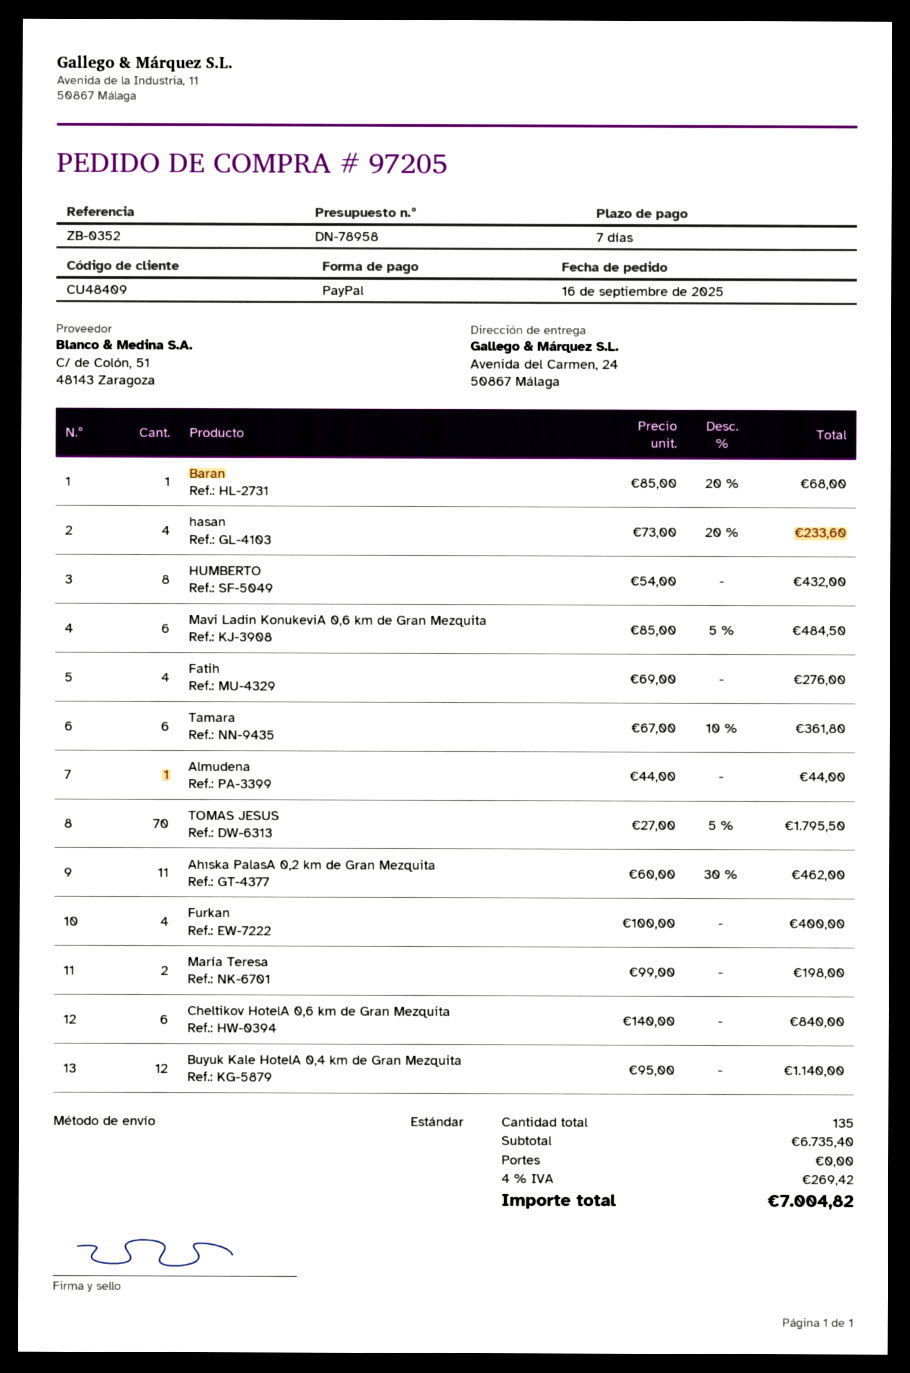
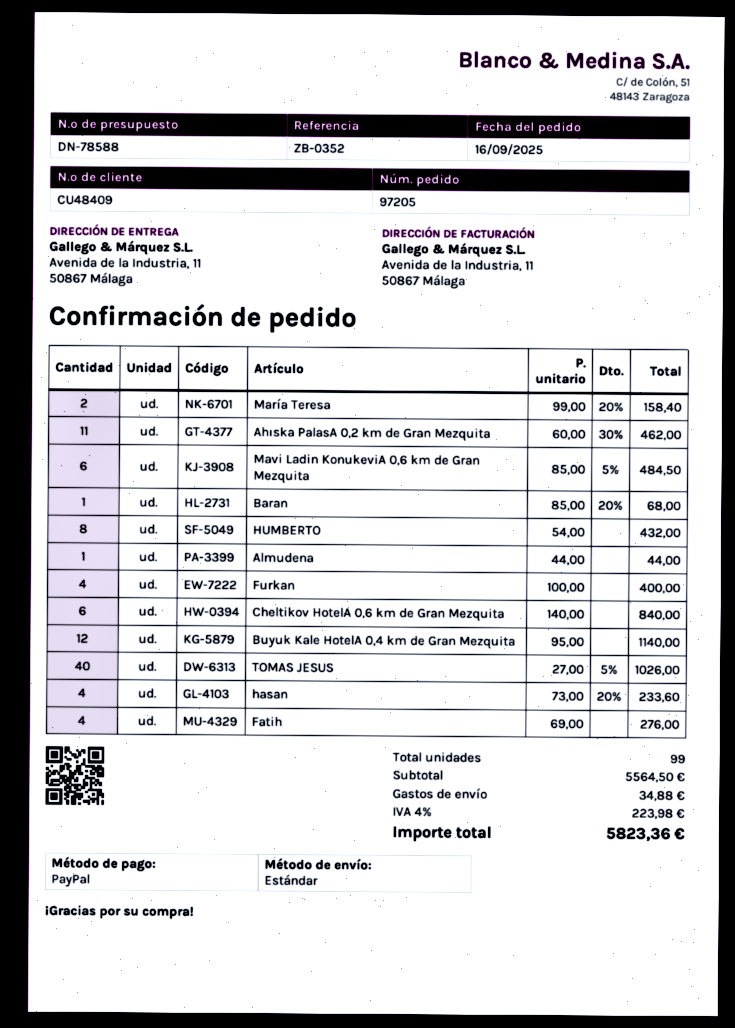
quote number: DN-78958 -> DN-78588
ship to: Avenida del Carmen, 24, 50867 Málaga -> Avenida de la Industria, 11, 50867 Málaga
Tamara: 6 x 67.00 - 10% = 361.80 -> none
TOMAS JESUS: 70 x 27.00 - 5% = 1795.50 -> 40 x 27.00 - 5% = 1026.00
María Teresa: 2 x 99.00 = 198.00 -> 2 x 99.00 - 20% = 158.40
total quantity: 135 -> 99
subtotal: 6735.40 -> 5564.50
shipping: 0.00 -> 34.88
tax: 4% = 269.42 -> 4% = 223.98
total: 7004.82 -> 5823.36

